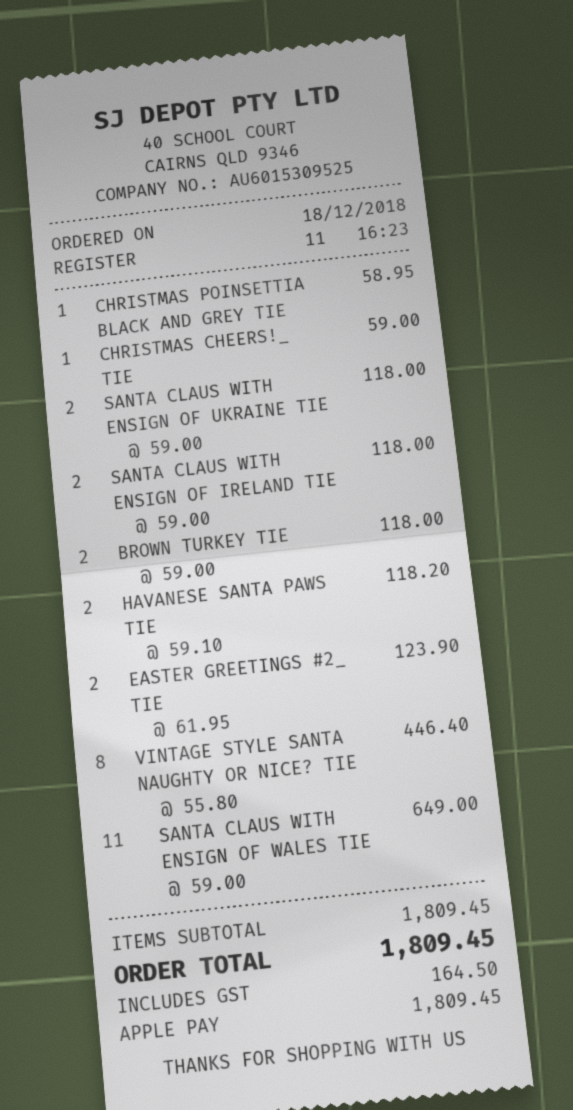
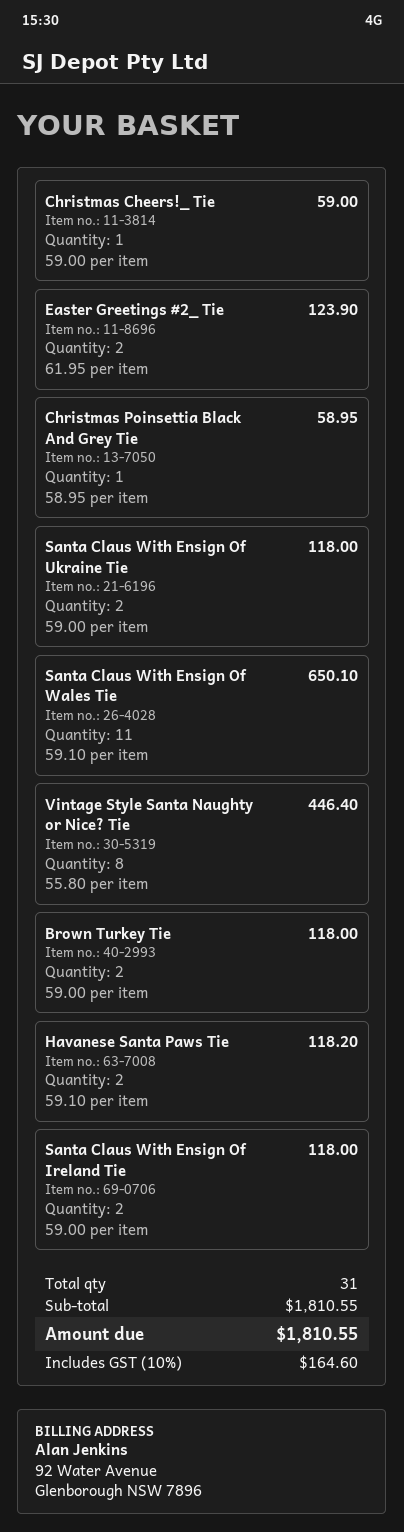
SANTA CLAUS WITH ENSIGN OF WALES TIE: 11 x 59.00 = 649.00 -> 11 x 59.10 = 650.10
subtotal: 1809.45 -> 1810.55
tax: 164.50 -> 164.60
total: 1809.45 -> 1810.55

